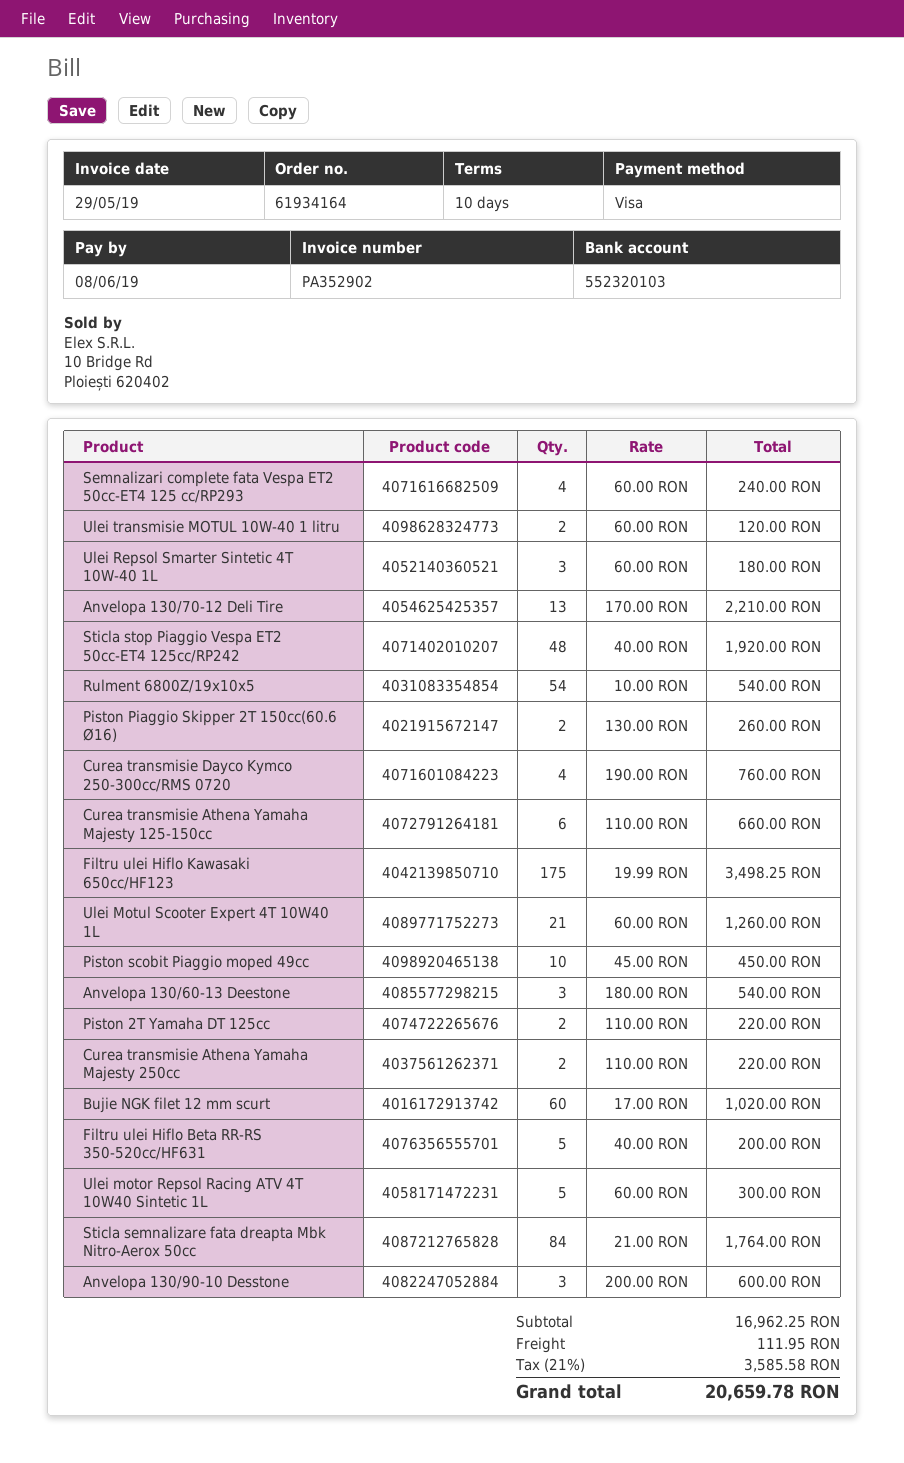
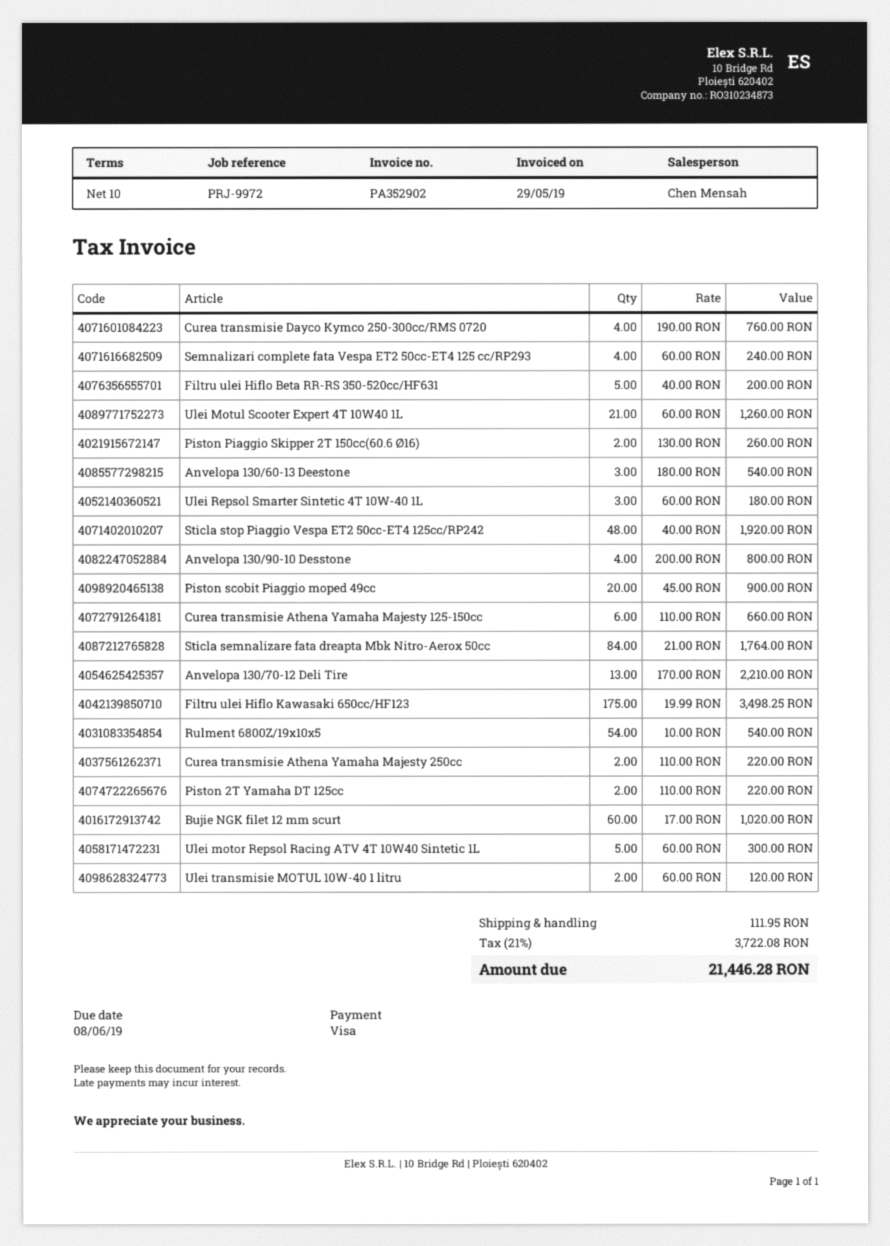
Piston scobit Piaggio moped 49cc: 10 x 45.00 = 450.00 -> 20 x 45.00 = 900.00
Anvelopa 130/90-10 Desstone: 3 x 200.00 = 600.00 -> 4 x 200.00 = 800.00
tax: 21% = 3585.58 -> 21% = 3722.08
total: 20659.78 -> 21446.28

